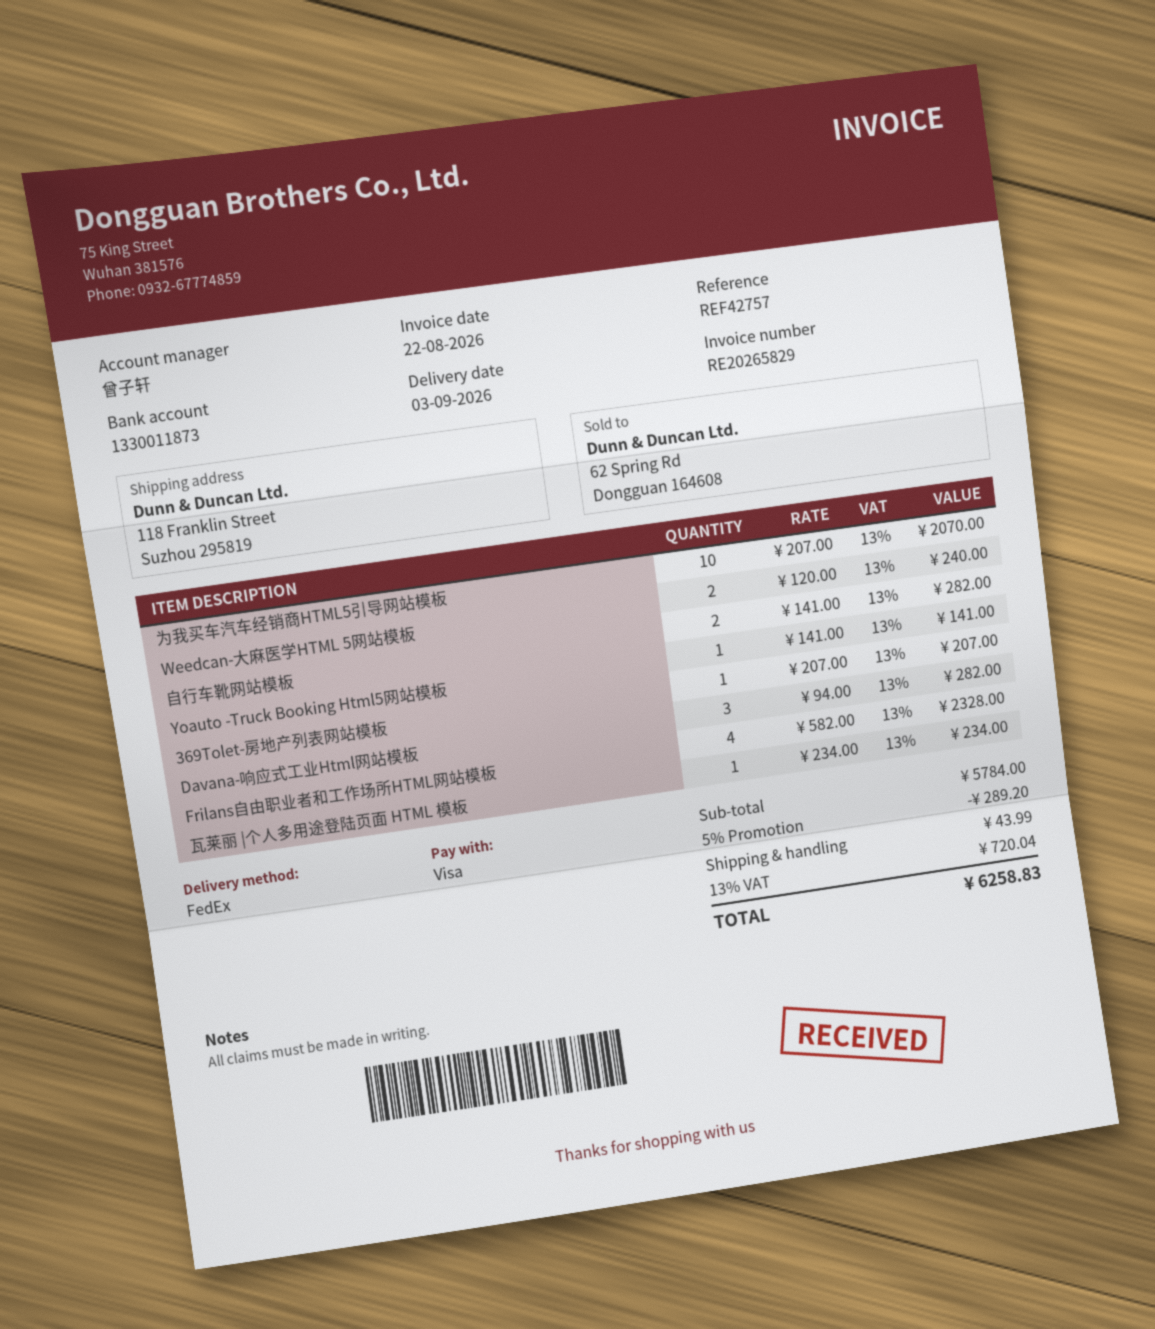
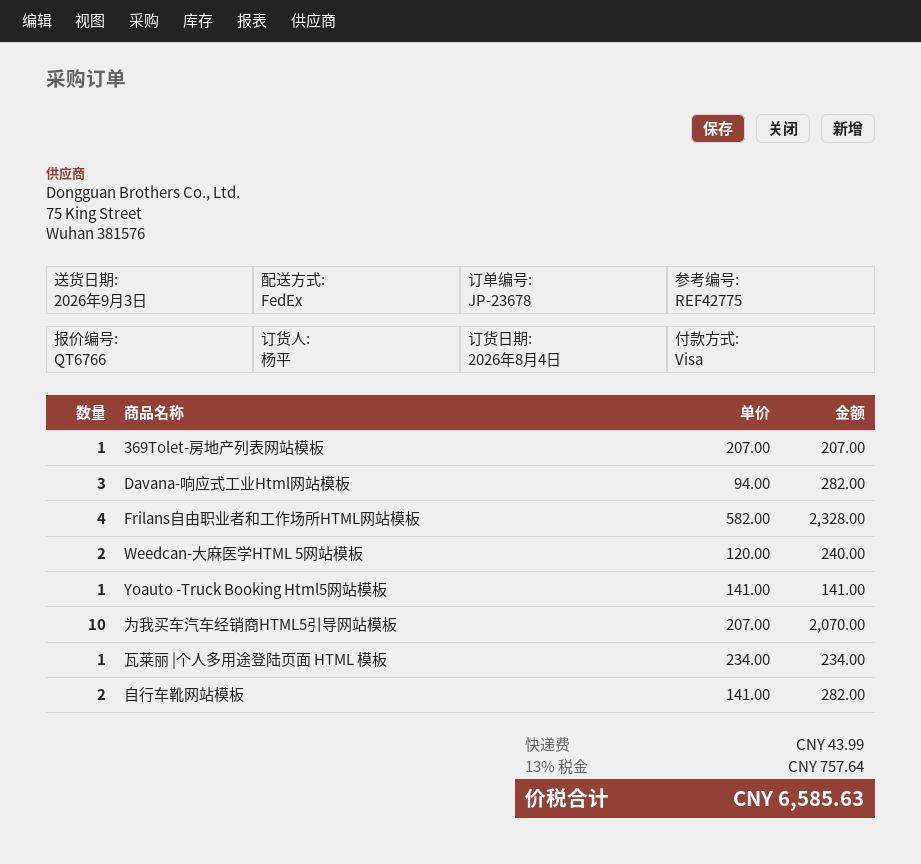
reference: REF42757 -> REF42775
discount: 5% = 289.20 -> none
tax: 13% = 720.04 -> 13% = 757.64
total: 6258.83 -> 6585.63

